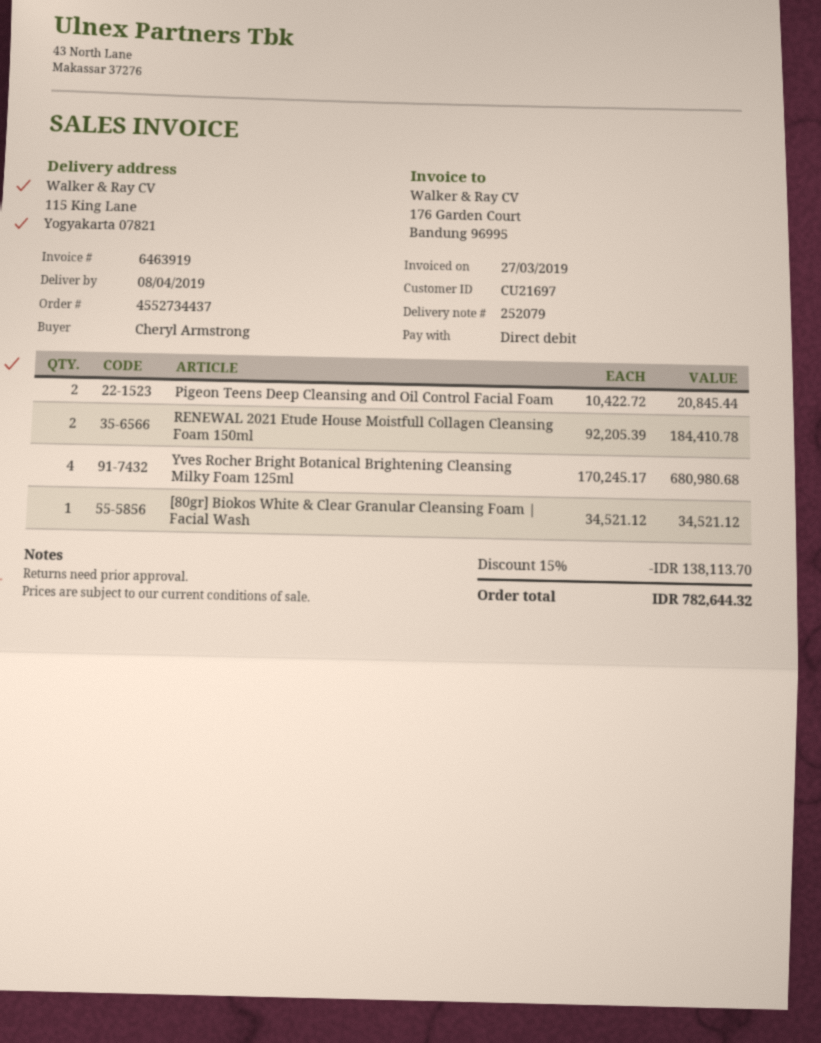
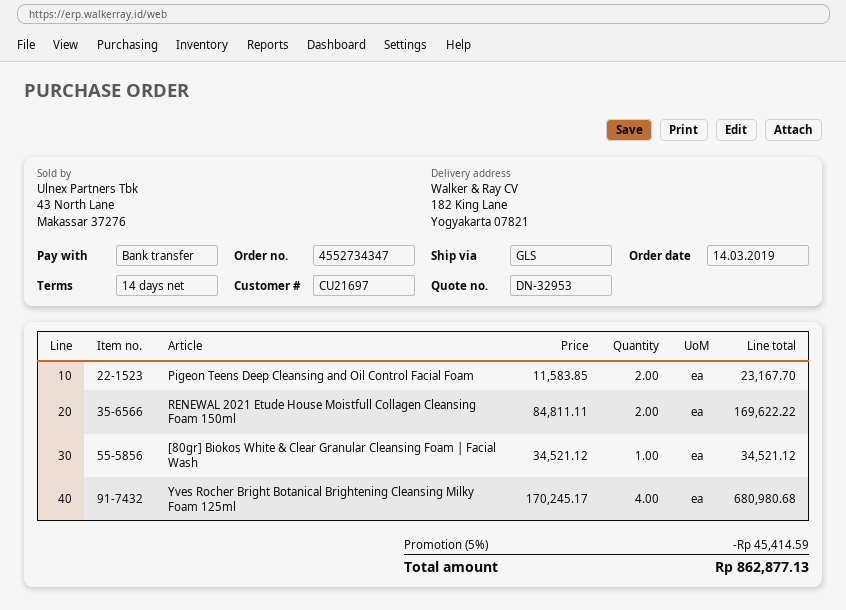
order number: 4552734437 -> 4552734347
payment method: direct debit -> bank transfer
ship to: 115 King Lane, Yogyakarta 07821 -> 182 King Lane, Yogyakarta 07821
Pigeon Teens Deep Cleansing and Oil Control Facial Foam: 2 x 10422.72 = 20845.44 -> 2 x 11583.85 = 23167.70
RENEWAL 2021 Etude House Moistfull Collagen Cleansing Foam 150ml: 2 x 92205.39 = 184410.78 -> 2 x 84811.11 = 169622.22
discount: 15% = 138113.70 -> 5% = 45414.59
total: 782644.32 -> 862877.13

